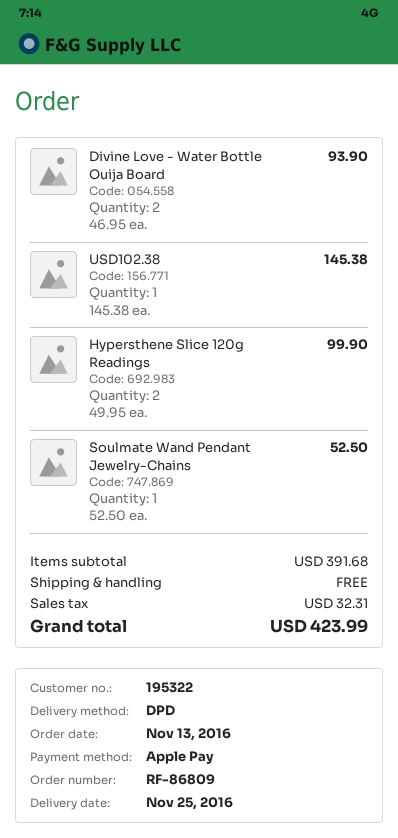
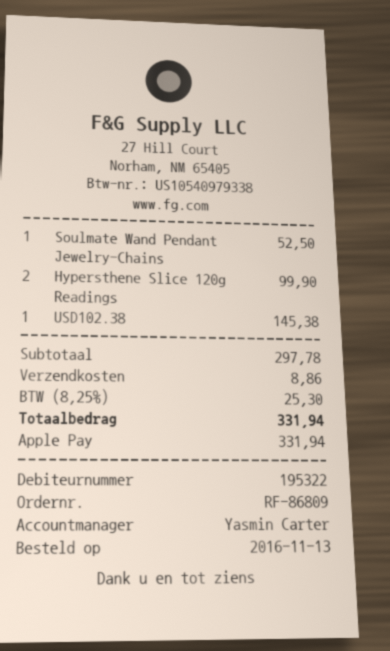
Divine Love - Water Bottle Ouija Board: 2 for 93.90 -> none
subtotal: 391.68 -> 297.78
shipping: 0.00 -> 8.86
tax: 32.31 -> 25.30
total: 423.99 -> 331.94

